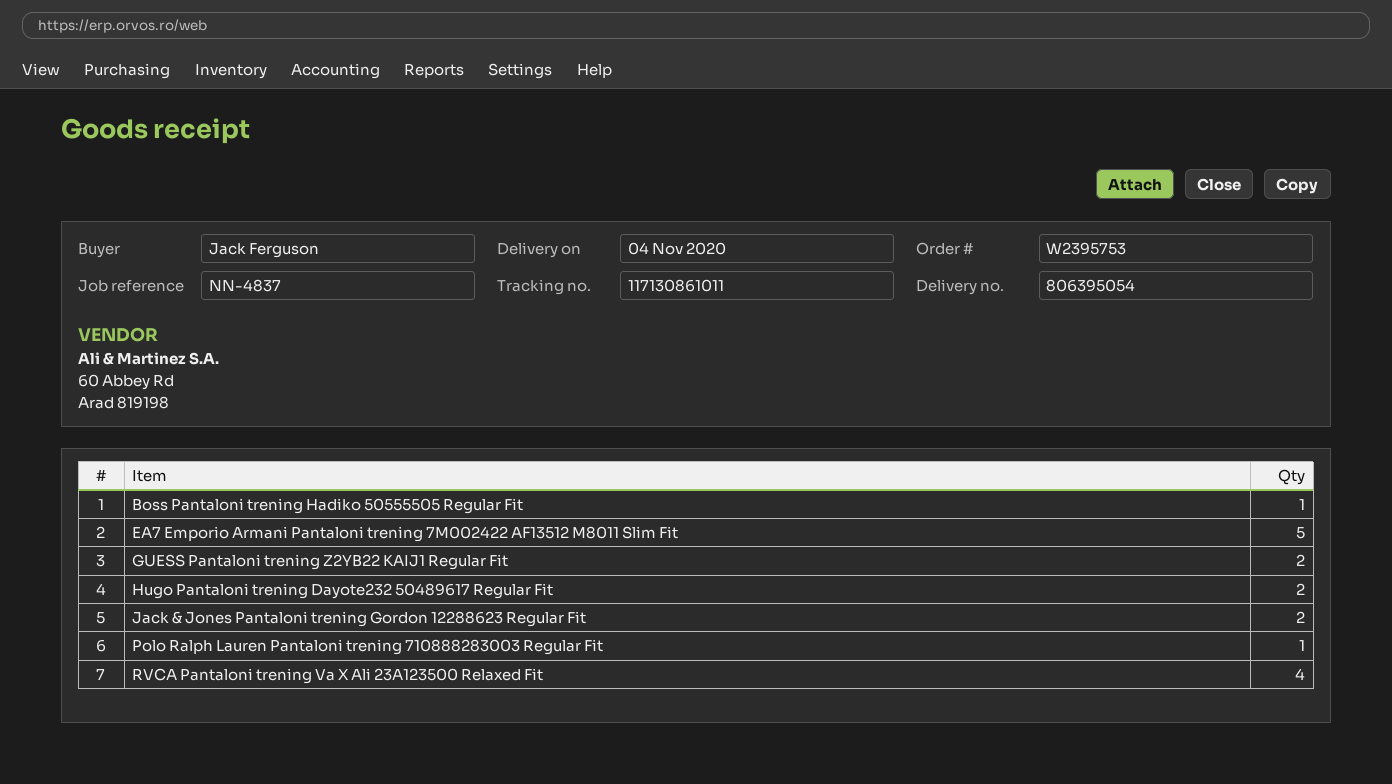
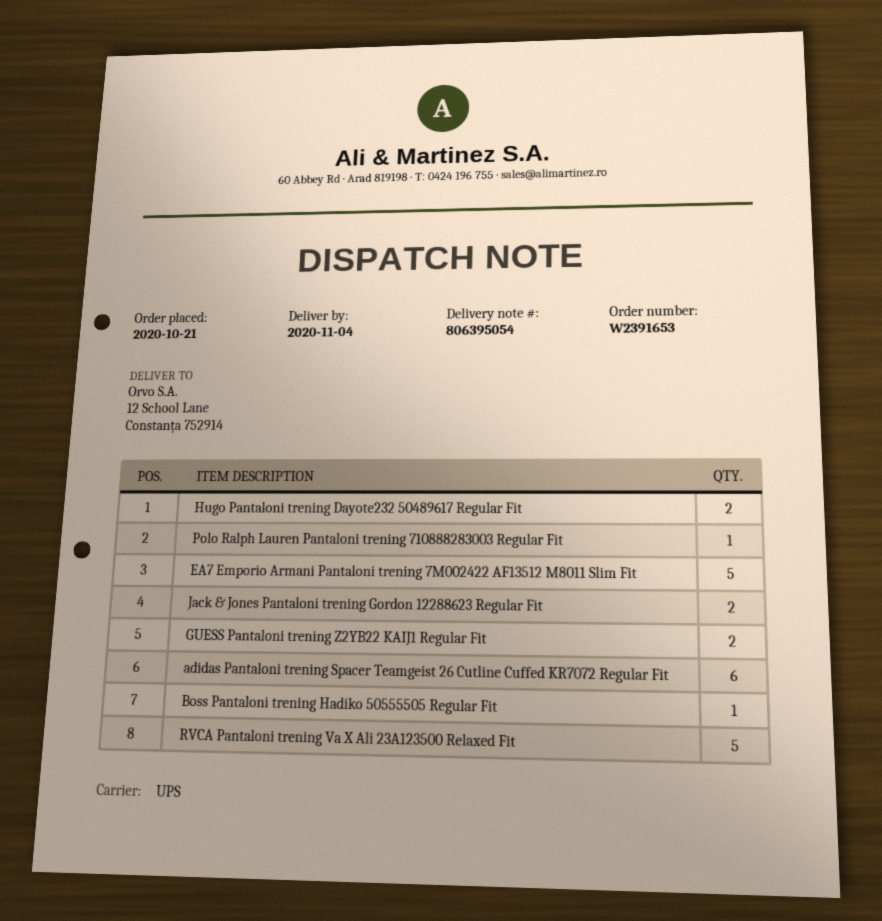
order number: W2395753 -> W2391653
RVCA Pantaloni trening Va X Ali 23A123500 Relaxed Fit: 4 -> 5
adidas Pantaloni trening Spacer Teamgeist 26 Cutline Cuffed KR7072 Regular Fit: none -> 6

